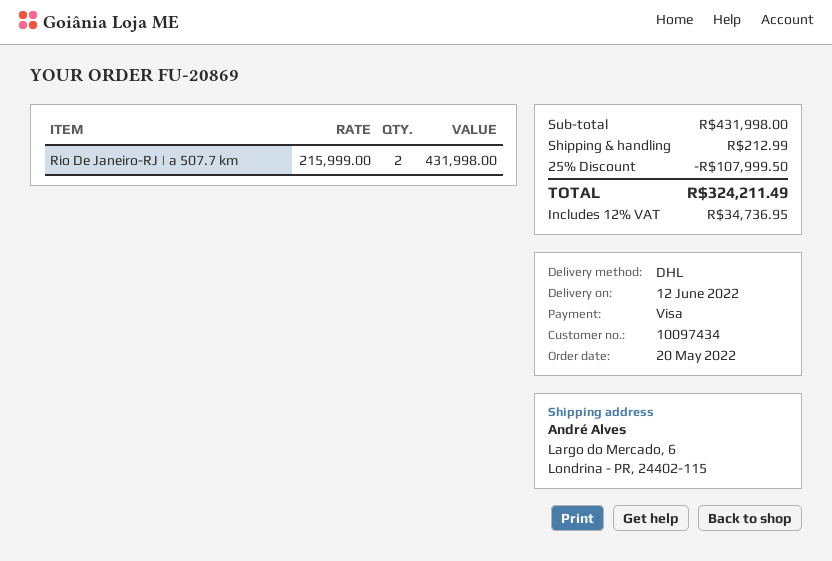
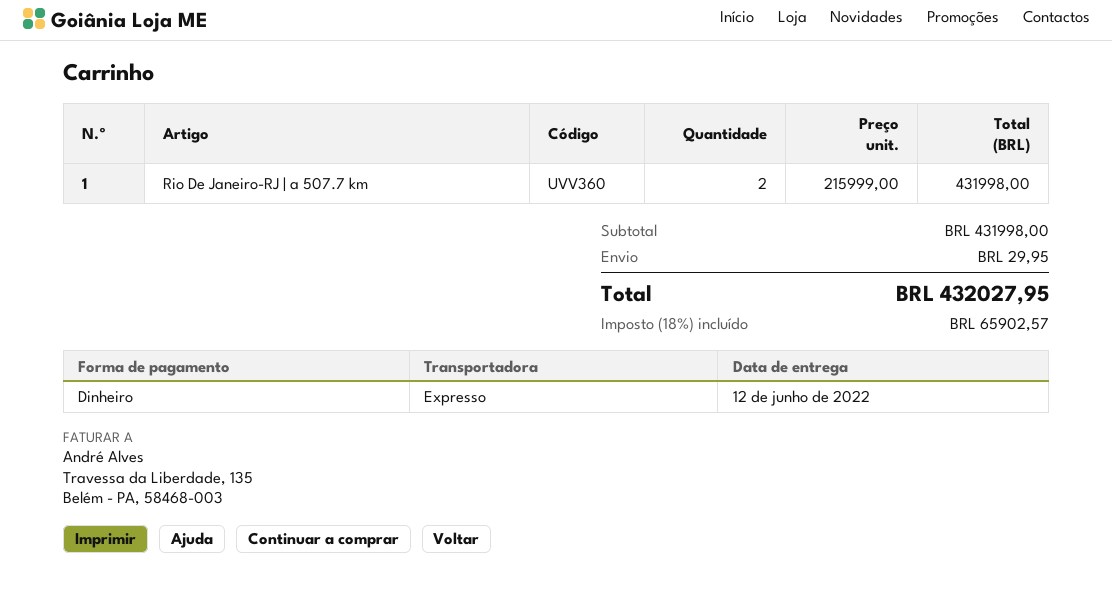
payment method: Visa -> cash
shipping method: DHL -> express
discount: 25% = 107999.50 -> none
shipping: 212.99 -> 29.95
tax: 12% = 34736.95 -> 18% = 65902.57
total: 324211.49 -> 432027.95

